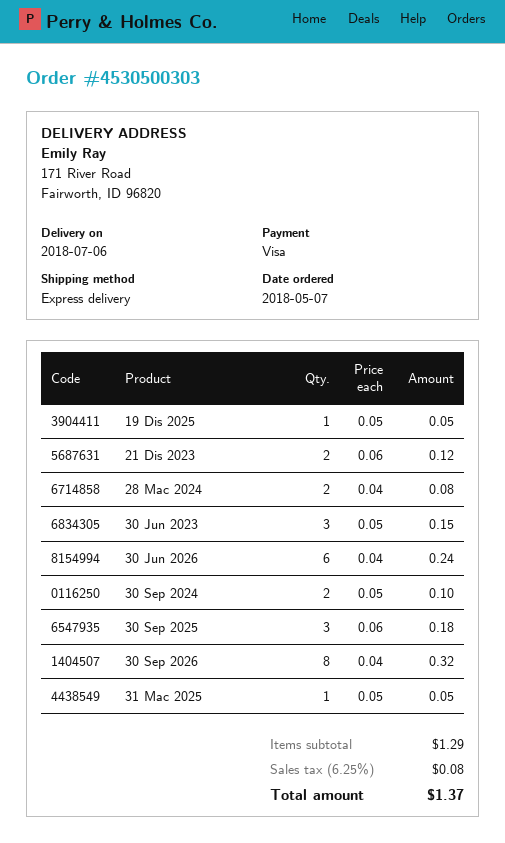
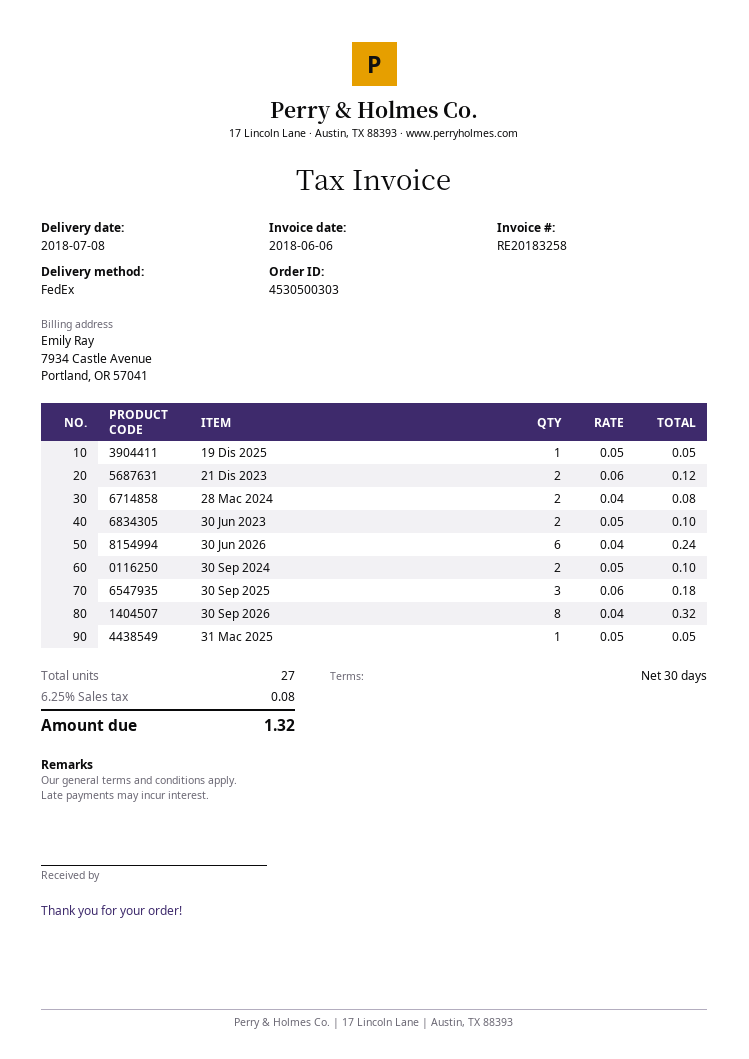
delivery date: 2018-07-06 -> 2018-07-08
shipping method: express -> FedEx
30 Jun 2023: 3 x 0.05 = 0.15 -> 2 x 0.05 = 0.10
total: 1.37 -> 1.32

